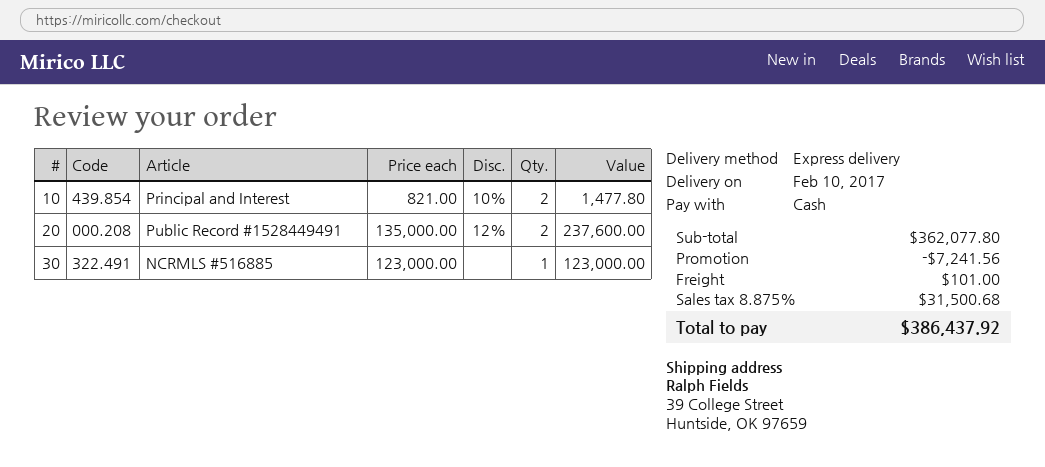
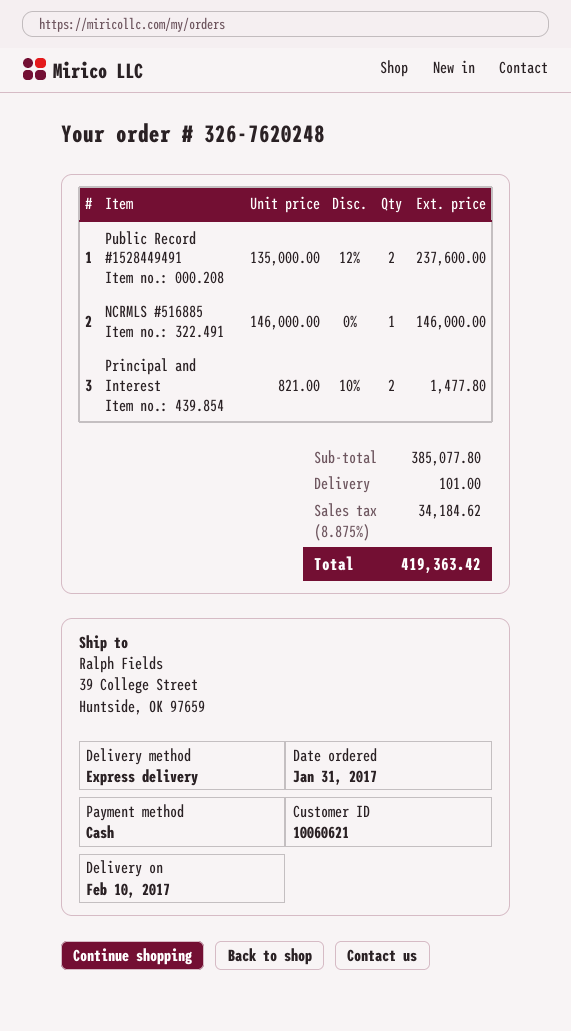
NCRMLS #516885: 1 x 123000.00 = 123000.00 -> 1 x 146000.00 = 146000.00
subtotal: 362077.80 -> 385077.80
discount: 7241.56 -> none
tax: 8.875% = 31500.68 -> 8.875% = 34184.62
total: 386437.92 -> 419363.42

